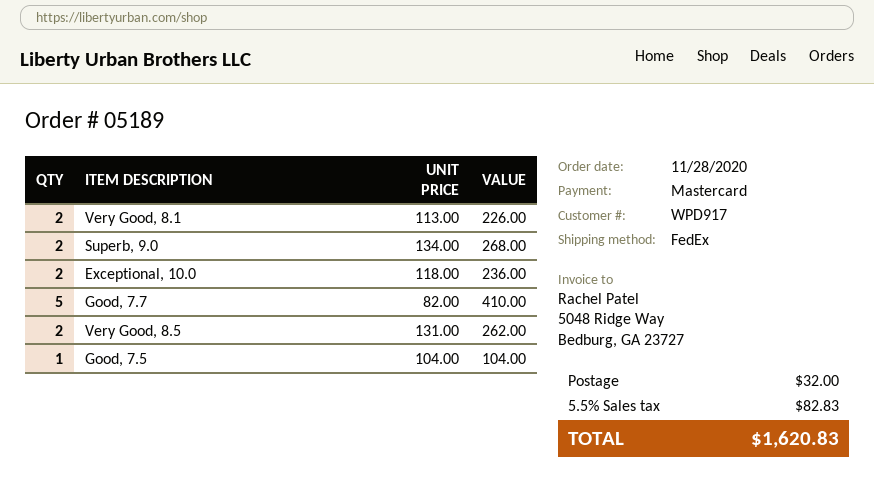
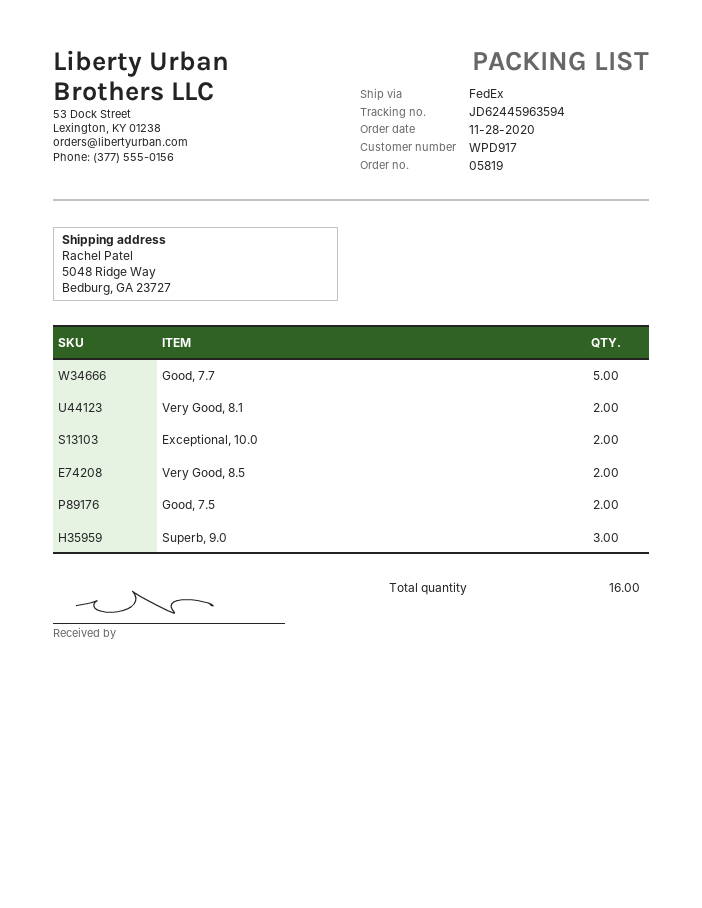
order number: 05189 -> 05819
Superb, 9.0: 2 -> 3
Good, 7.5: 1 -> 2

